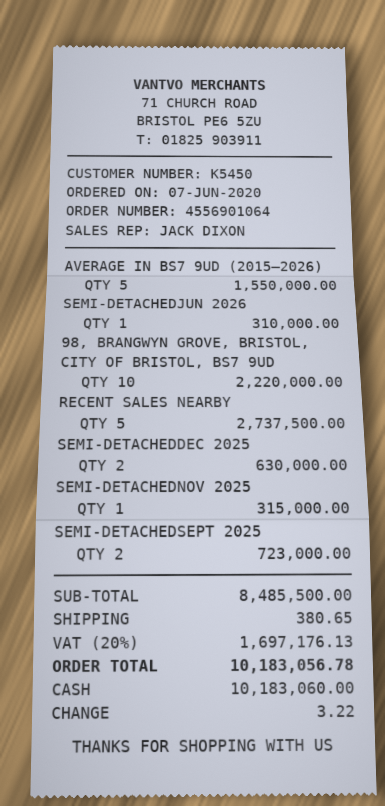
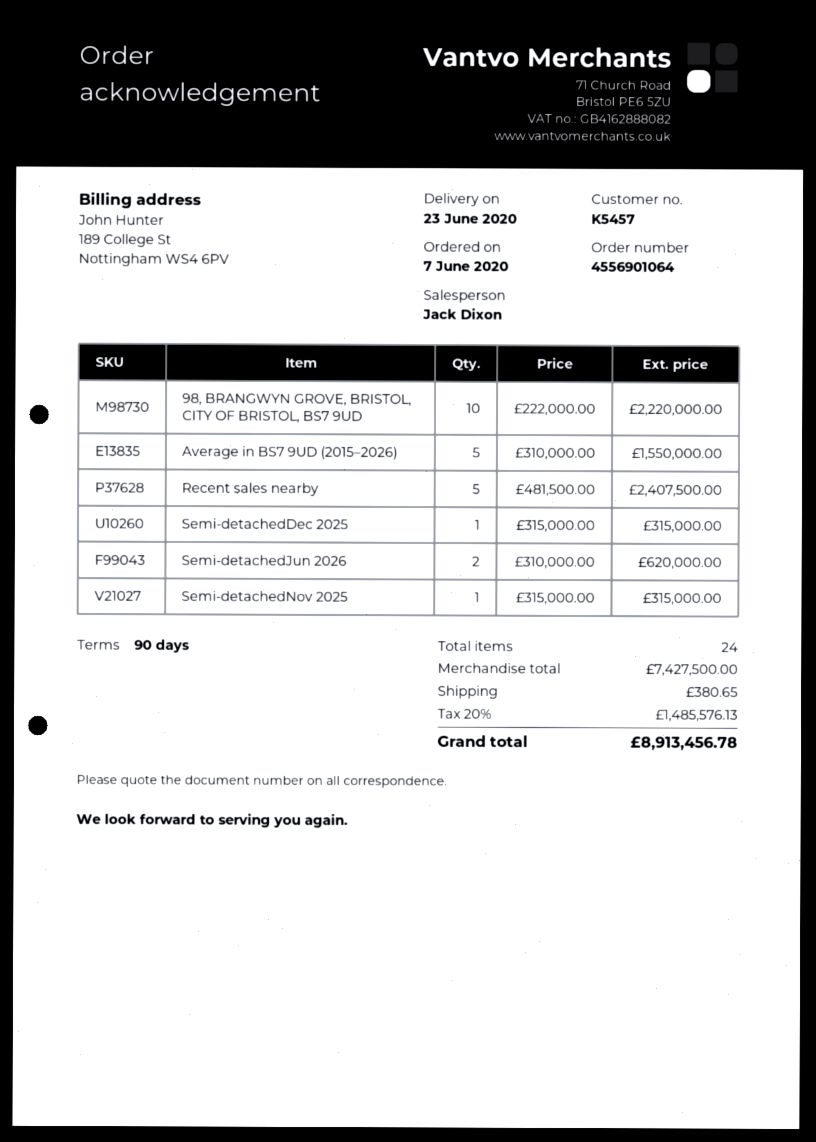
customer number: K5450 -> K5457
SEMI-DETACHEDJUN 2026: 1 for 310000.00 -> 2 for 620000.00
RECENT SALES NEARBY: 5 for 2737500.00 -> 5 for 2407500.00
SEMI-DETACHEDDEC 2025: 2 for 630000.00 -> 1 for 315000.00
SEMI-DETACHEDSEPT 2025: 2 for 723000.00 -> none
subtotal: 8485500.00 -> 7427500.00
tax: 20% = 1697176.13 -> 20% = 1485576.13
total: 10183056.78 -> 8913456.78

